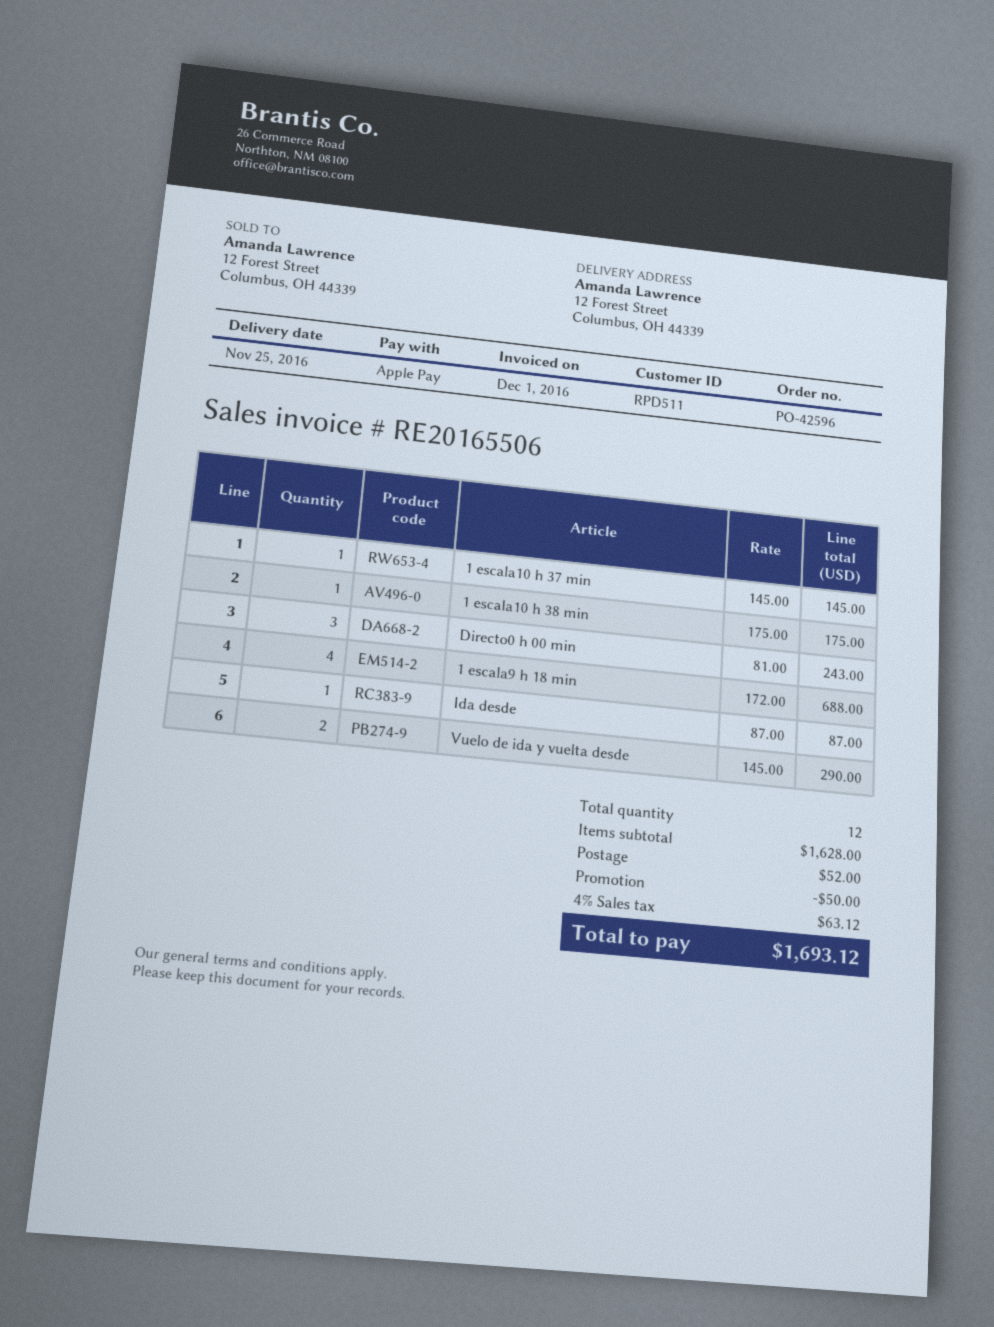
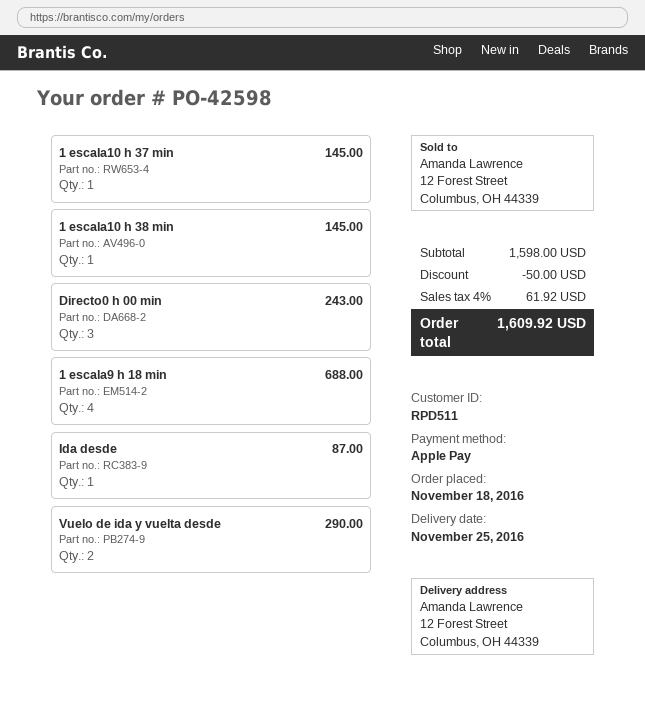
order number: PO-42596 -> PO-42598
1 escala10 h 38 min: 1 for 175.00 -> 1 for 145.00
subtotal: 1628.00 -> 1598.00
shipping: 52.00 -> none
tax: 4% = 63.12 -> 4% = 61.92
total: 1693.12 -> 1609.92

